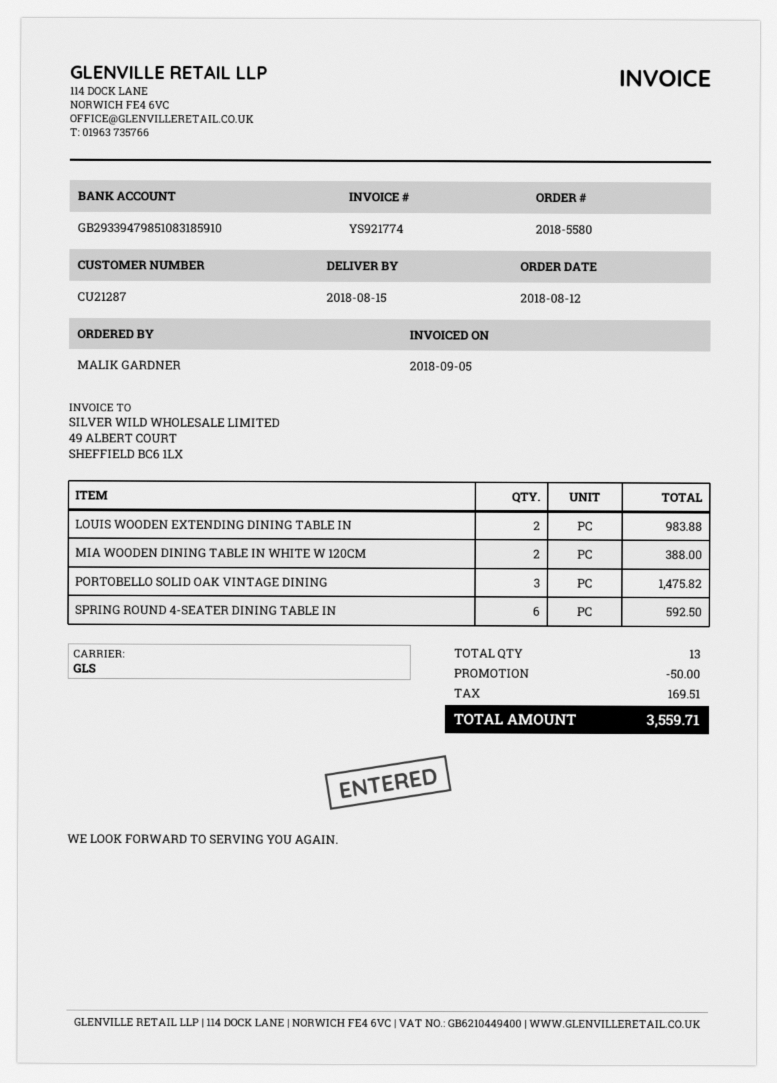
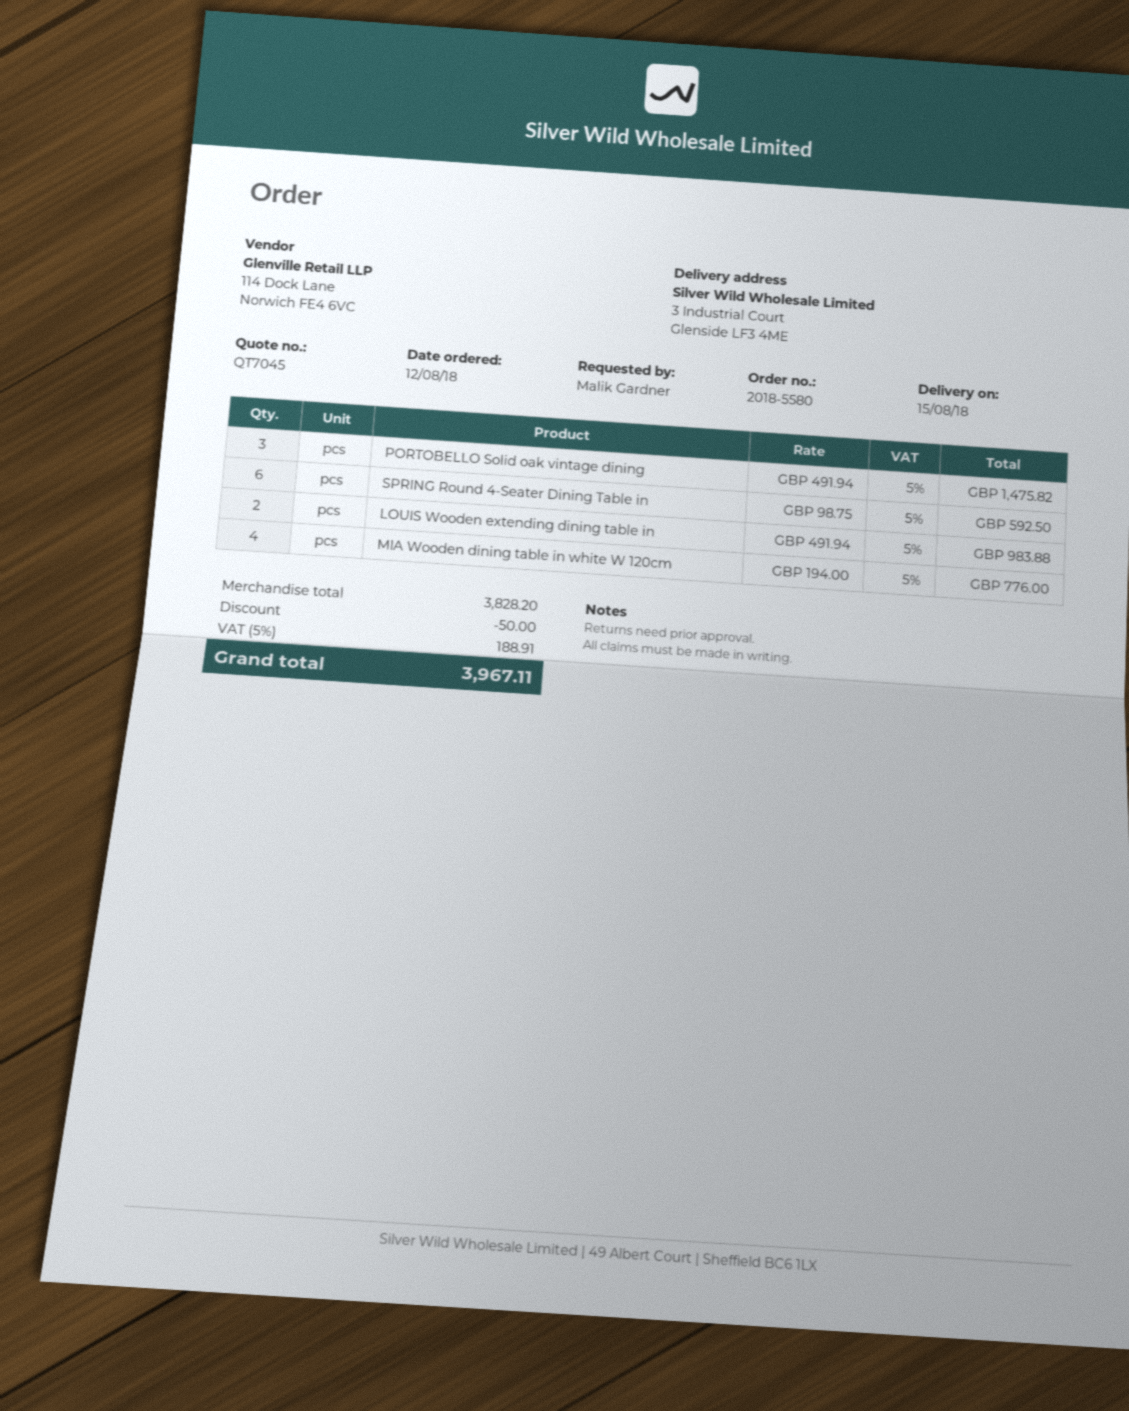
MIA WOODEN DINING TABLE IN WHITE W 120CM: 2 for 388.00 -> 4 for 776.00
tax: 169.51 -> 188.91
total: 3559.71 -> 3967.11

